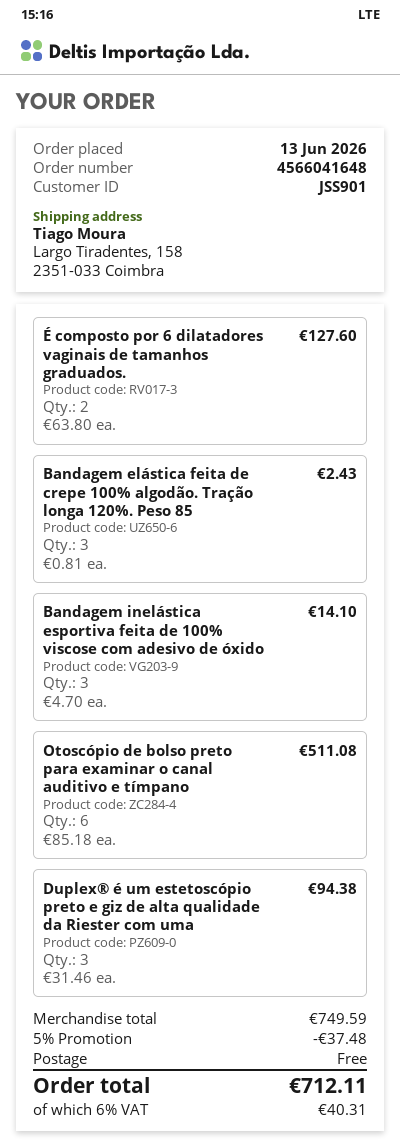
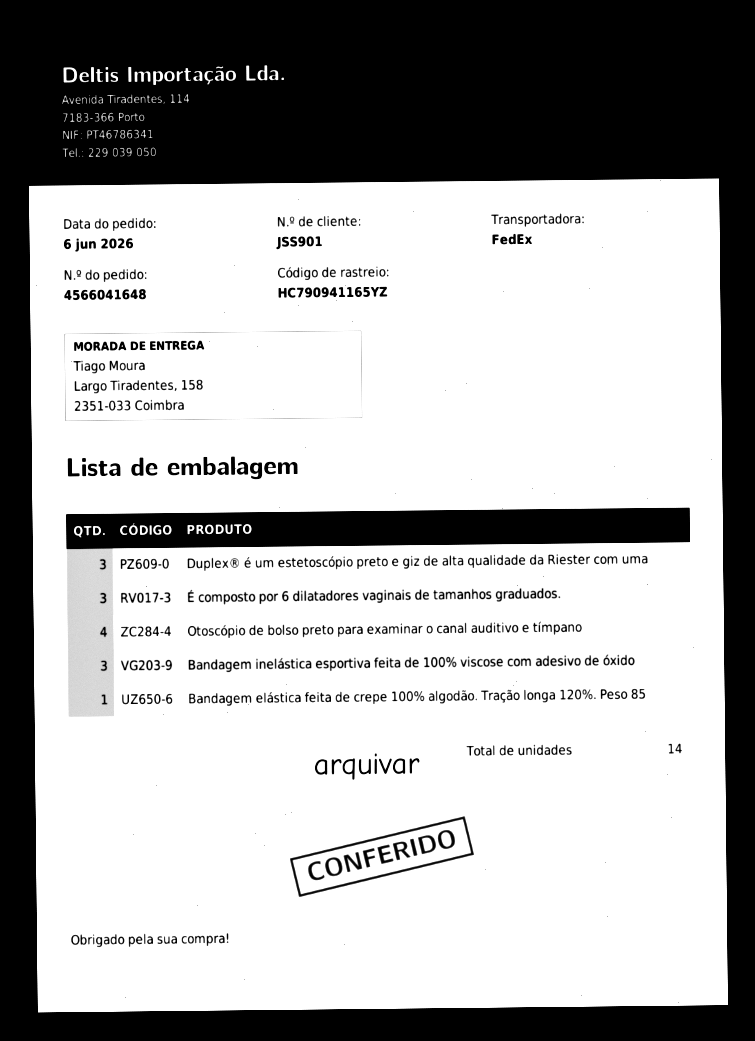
order date: 2026-06-13 -> 2026-06-06
É composto por 6 dilatadores vaginais de tamanhos graduados.: 2 -> 3
Bandagem elástica feita de crepe 100% algodão. Tração longa 120%. Peso 85: 3 -> 1
Otoscópio de bolso preto para examinar o canal auditivo e tímpano: 6 -> 4

